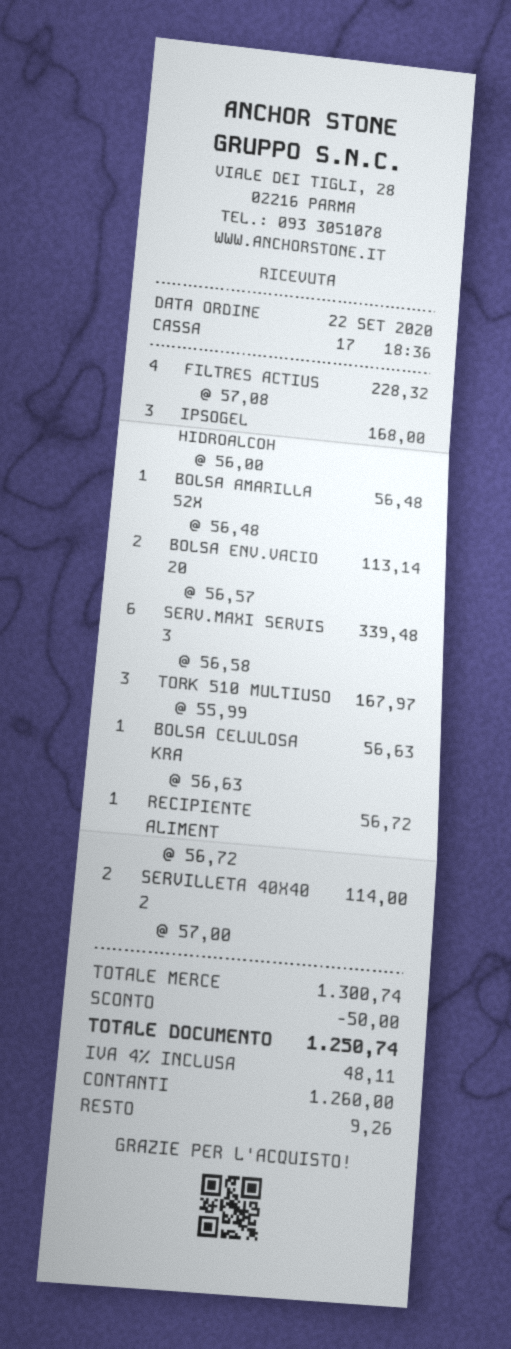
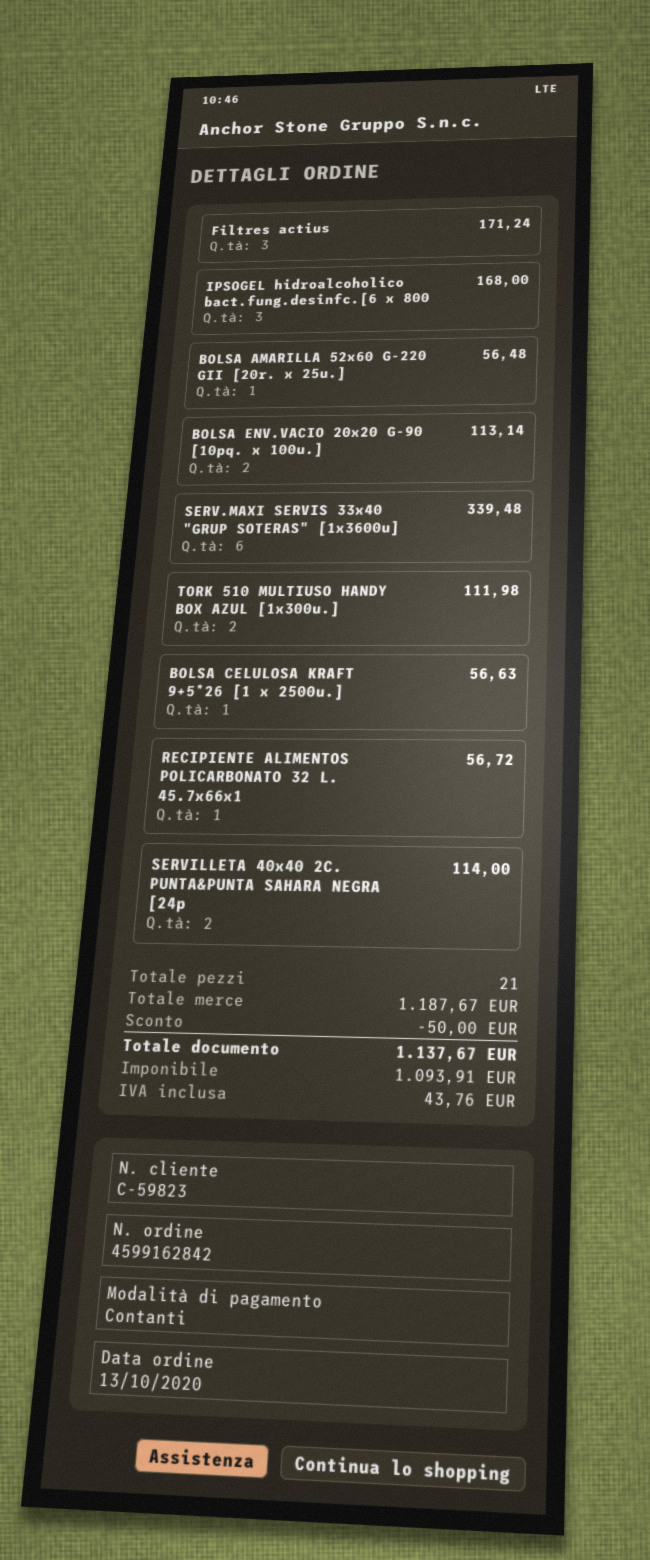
order date: 2020-09-22 -> 2020-10-13
FILTRES ACTIUS: 4 for 228.32 -> 3 for 171.24
TORK 510 MULTIUSO: 3 for 167.97 -> 2 for 111.98
subtotal: 1300.74 -> 1187.67
tax: 48.11 -> 43.76
total: 1250.74 -> 1137.67

